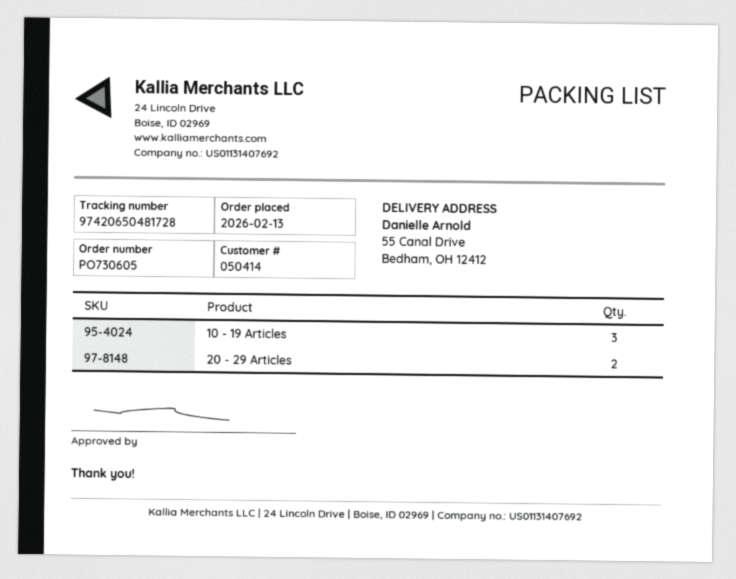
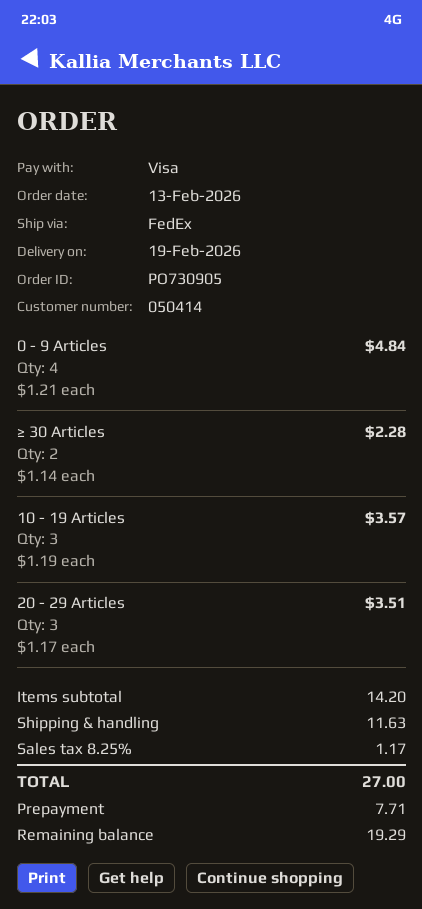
order number: PO730605 -> PO730905
20 - 29 Articles: 2 -> 3
0 - 9 Articles: none -> 4
≥ 30 Articles: none -> 2

